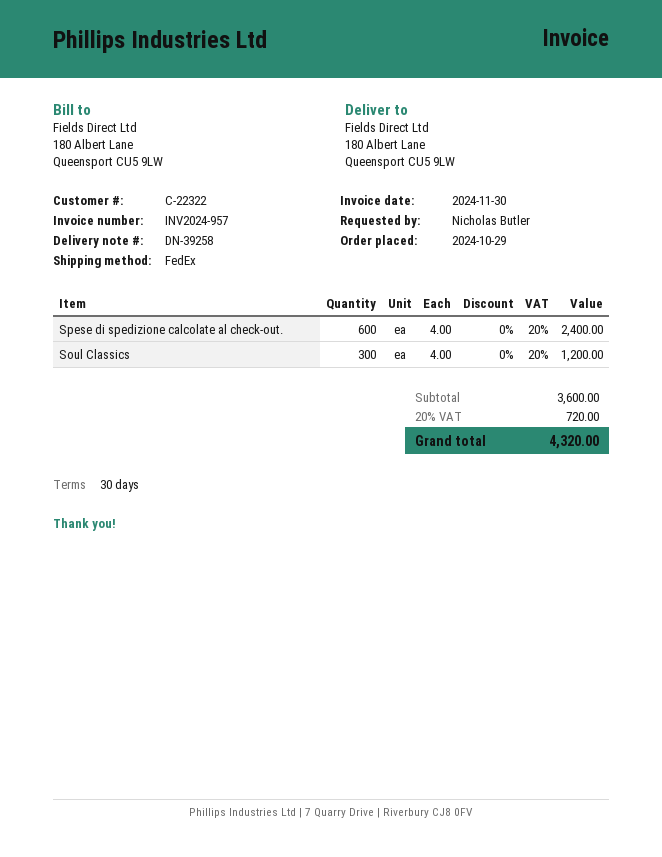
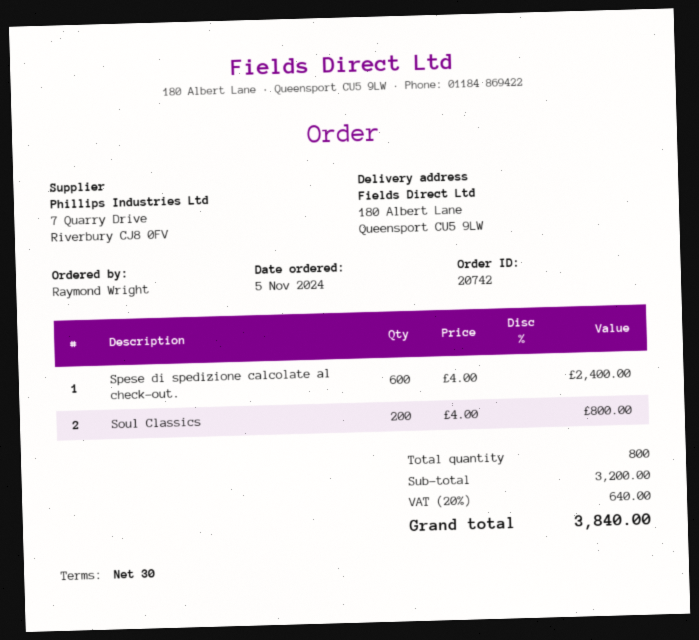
order date: 2024-10-29 -> 2024-11-05
ordered by: Nicholas Butler -> Raymond Wright
Soul Classics: 300 x 4.00 = 1200.00 -> 200 x 4.00 = 800.00
subtotal: 3600.00 -> 3200.00
tax: 20% = 720.00 -> 20% = 640.00
total: 4320.00 -> 3840.00

